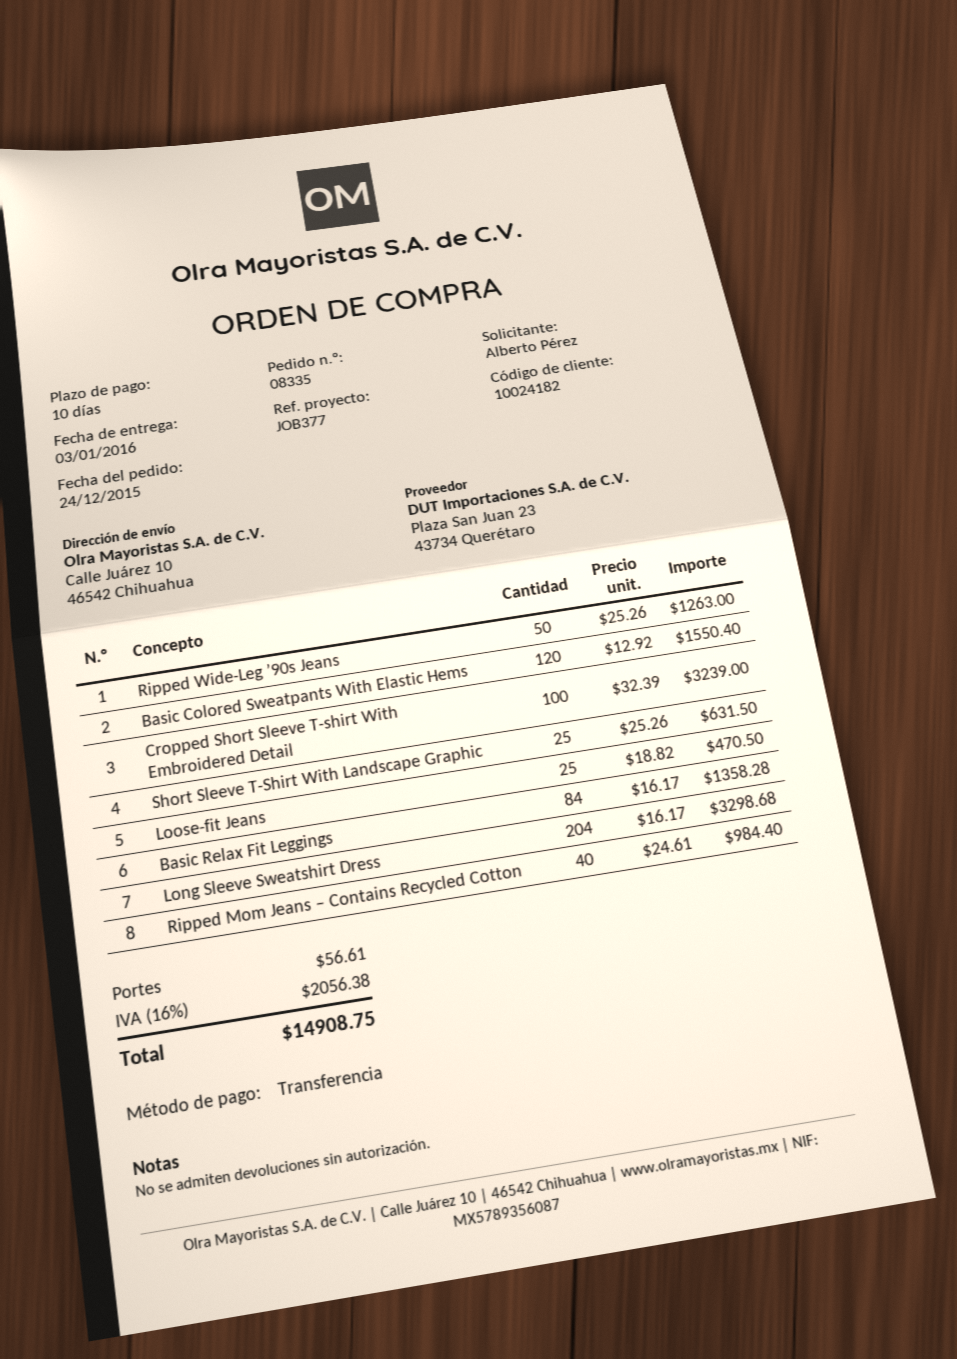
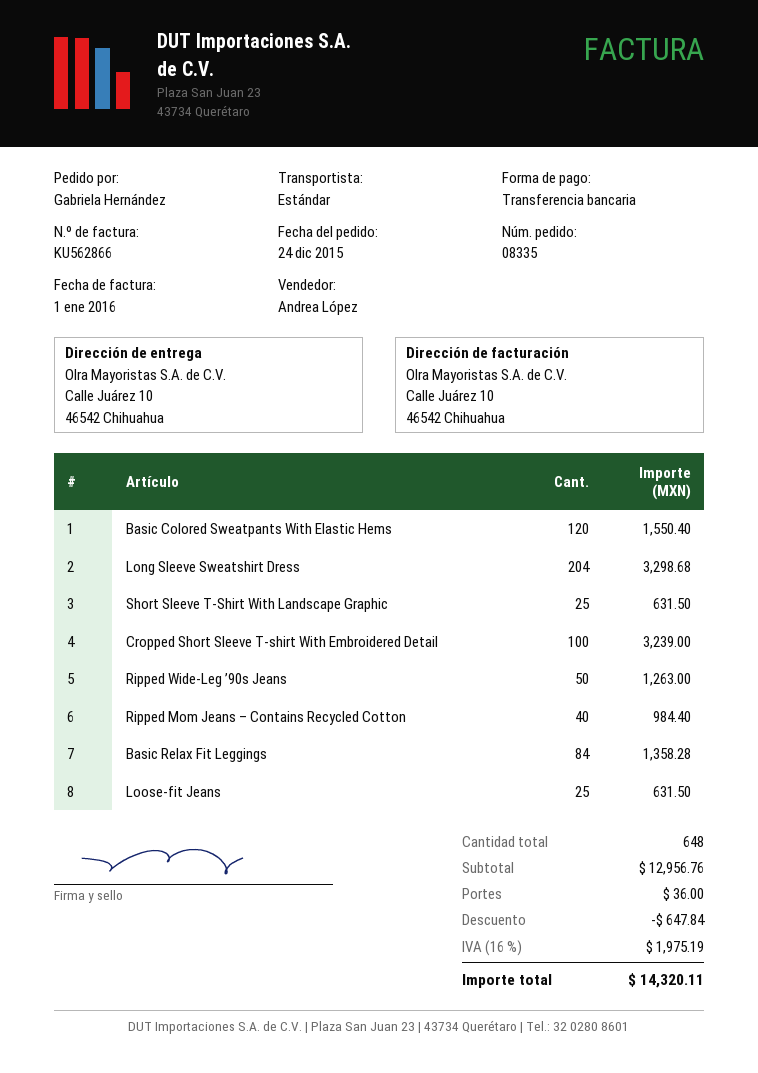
ordered by: Alberto Pérez -> Gabriela Hernández
Loose-fit Jeans: 25 for 470.50 -> 25 for 631.50
discount: none -> 647.84
shipping: 56.61 -> 36.00
tax: 16% = 2056.38 -> 16% = 1975.19
total: 14908.75 -> 14320.11

